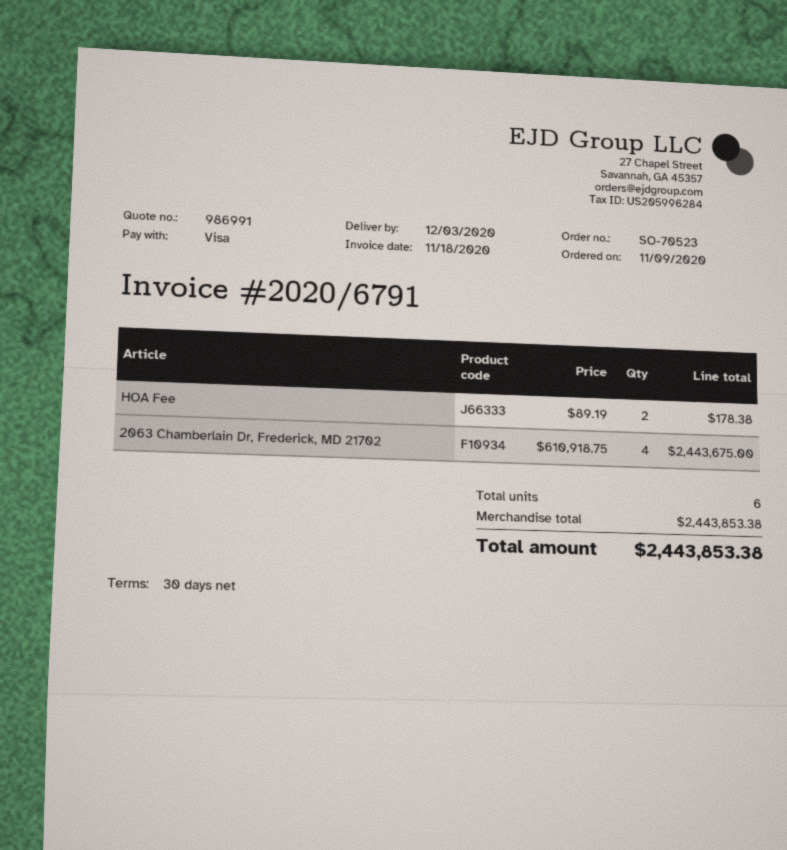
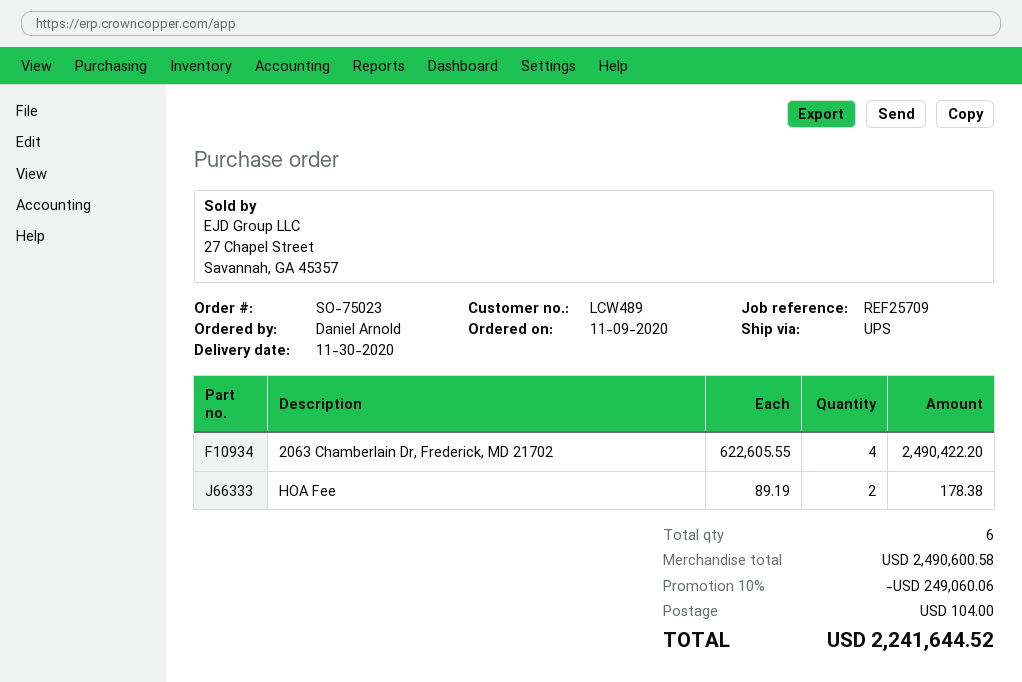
order number: SO-70523 -> SO-75023
delivery date: 2020-12-03 -> 2020-11-30
2063 Chamberlain Dr, Frederick, MD 21702: 4 x 610918.75 = 2443675.00 -> 4 x 622605.55 = 2490422.20
subtotal: 2443853.38 -> 2490600.58
discount: none -> 10% = 249060.06
shipping: none -> 104.00
total: 2443853.38 -> 2241644.52

